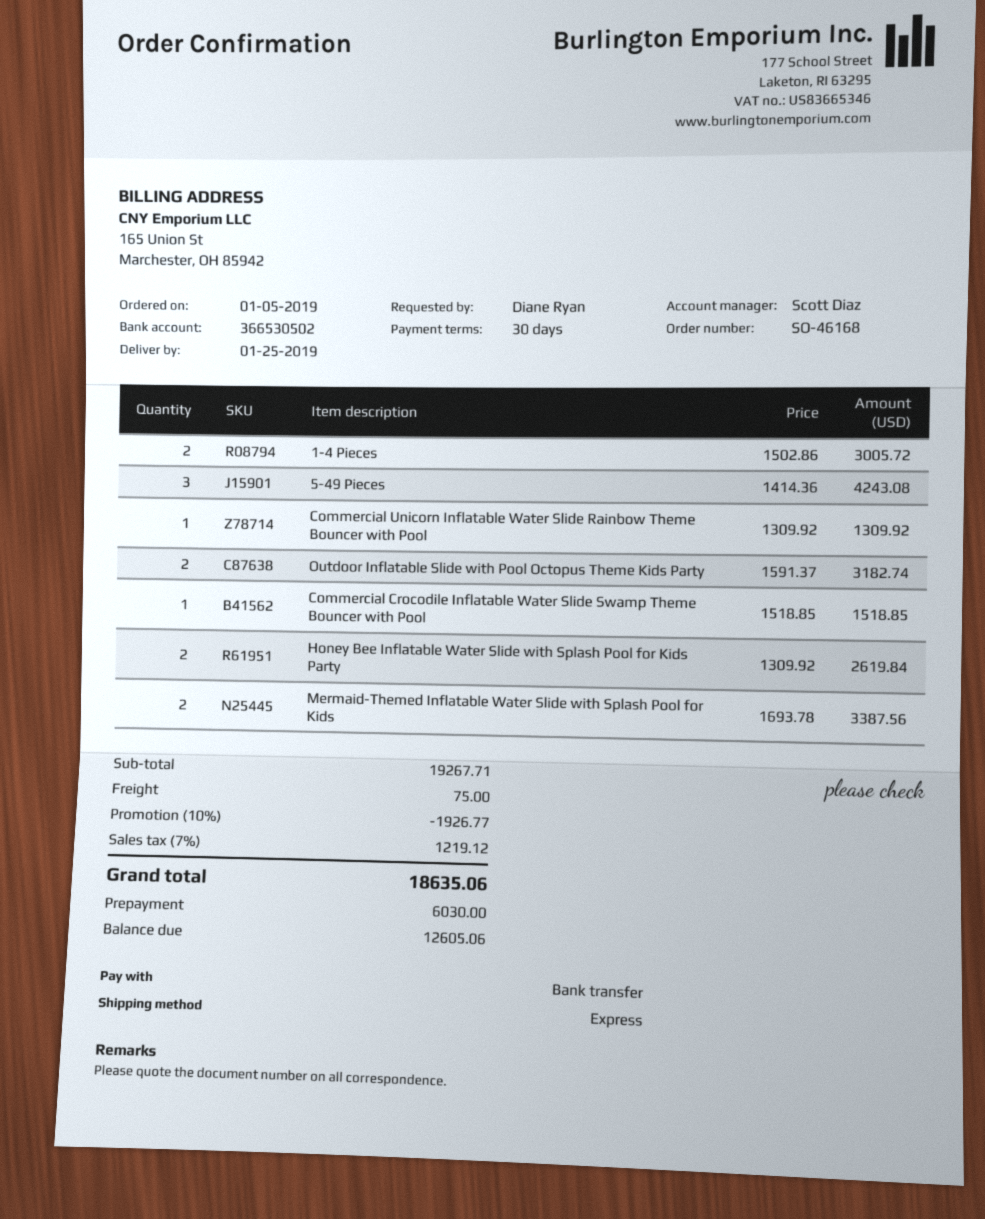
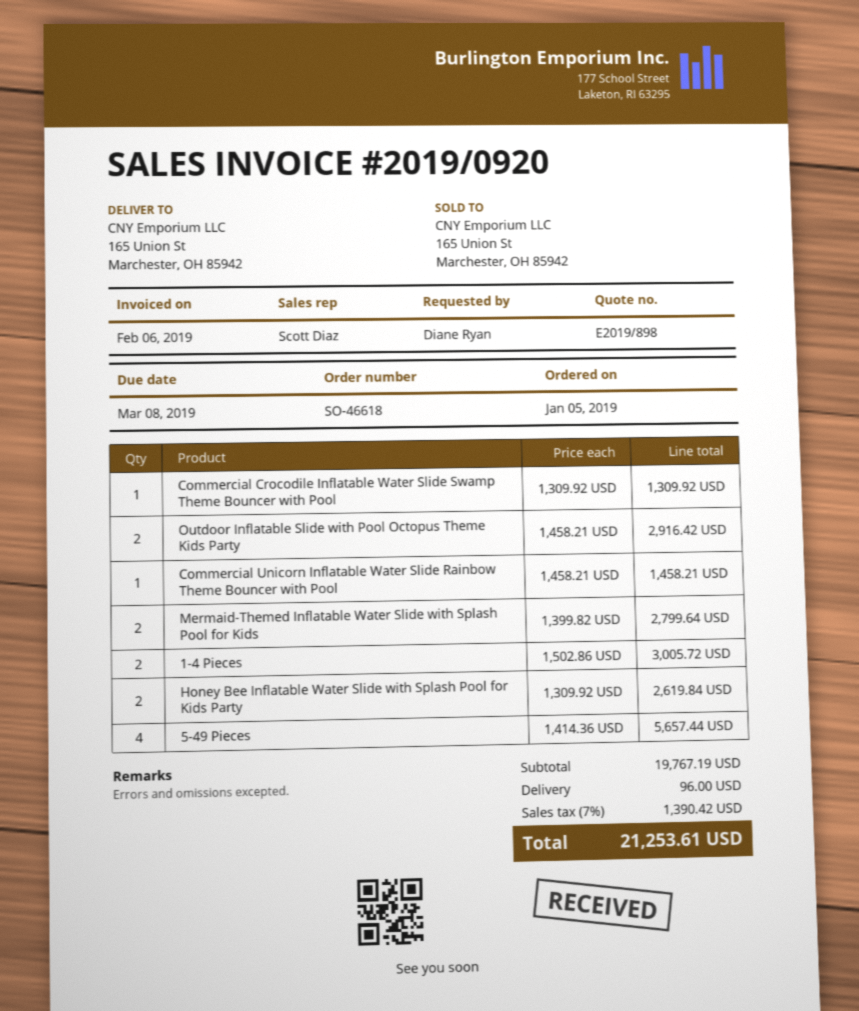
order number: SO-46168 -> SO-46618
5-49 Pieces: 3 x 1414.36 = 4243.08 -> 4 x 1414.36 = 5657.44
Commercial Unicorn Inflatable Water Slide Rainbow Theme Bouncer with Pool: 1 x 1309.92 = 1309.92 -> 1 x 1458.21 = 1458.21
Outdoor Inflatable Slide with Pool Octopus Theme Kids Party: 2 x 1591.37 = 3182.74 -> 2 x 1458.21 = 2916.42
Commercial Crocodile Inflatable Water Slide Swamp Theme Bouncer with Pool: 1 x 1518.85 = 1518.85 -> 1 x 1309.92 = 1309.92
Mermaid-Themed Inflatable Water Slide with Splash Pool for Kids: 2 x 1693.78 = 3387.56 -> 2 x 1399.82 = 2799.64
subtotal: 19267.71 -> 19767.19
discount: 10% = 1926.77 -> none
shipping: 75.00 -> 96.00
tax: 7% = 1219.12 -> 7% = 1390.42
total: 18635.06 -> 21253.61

